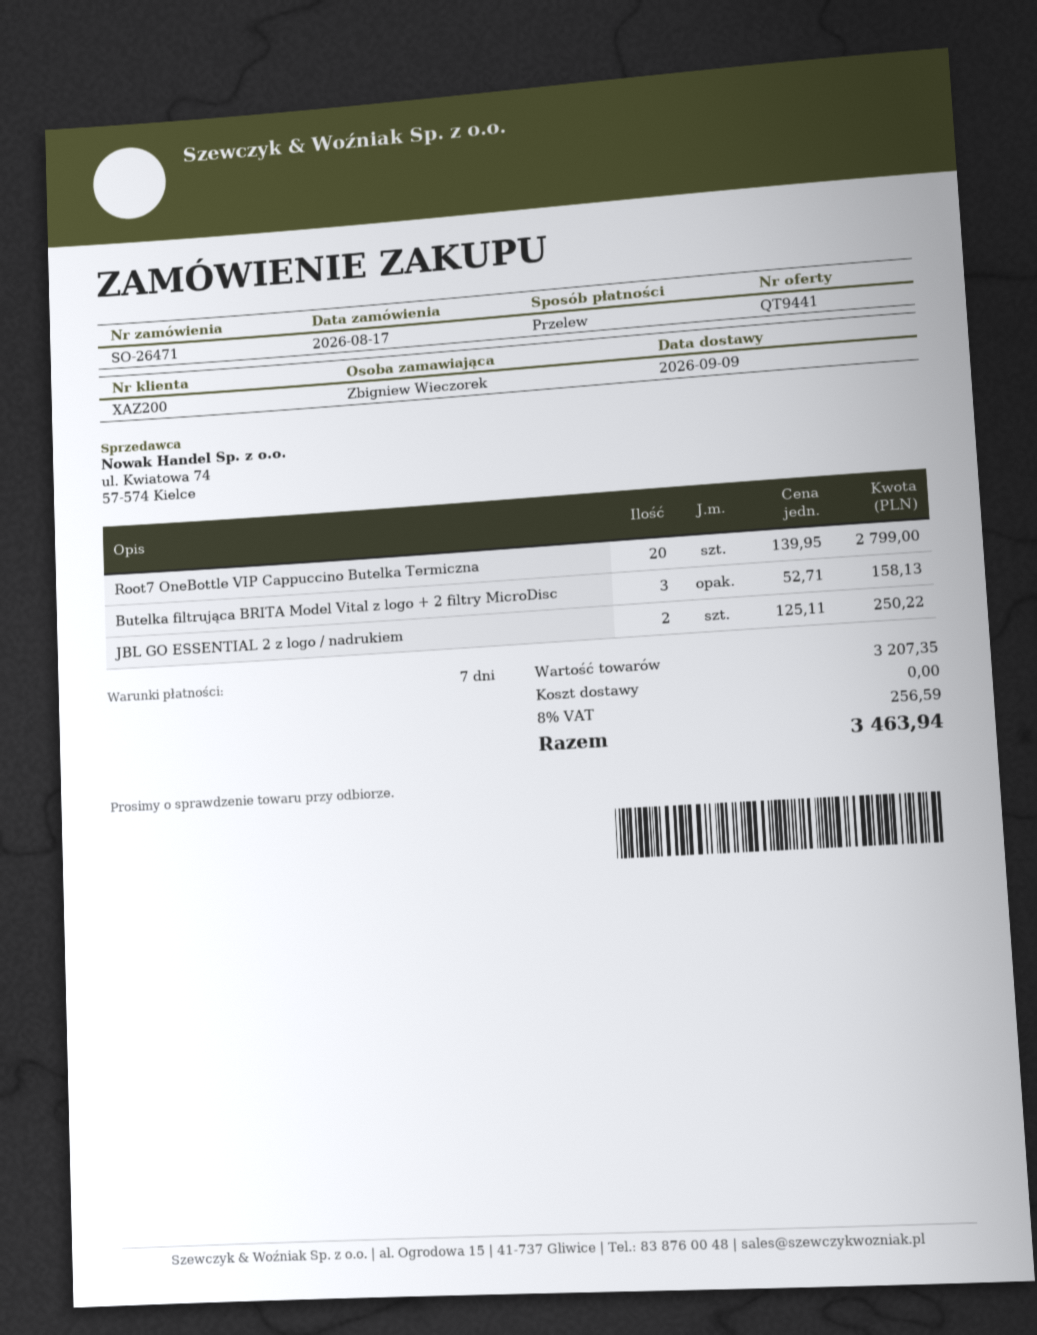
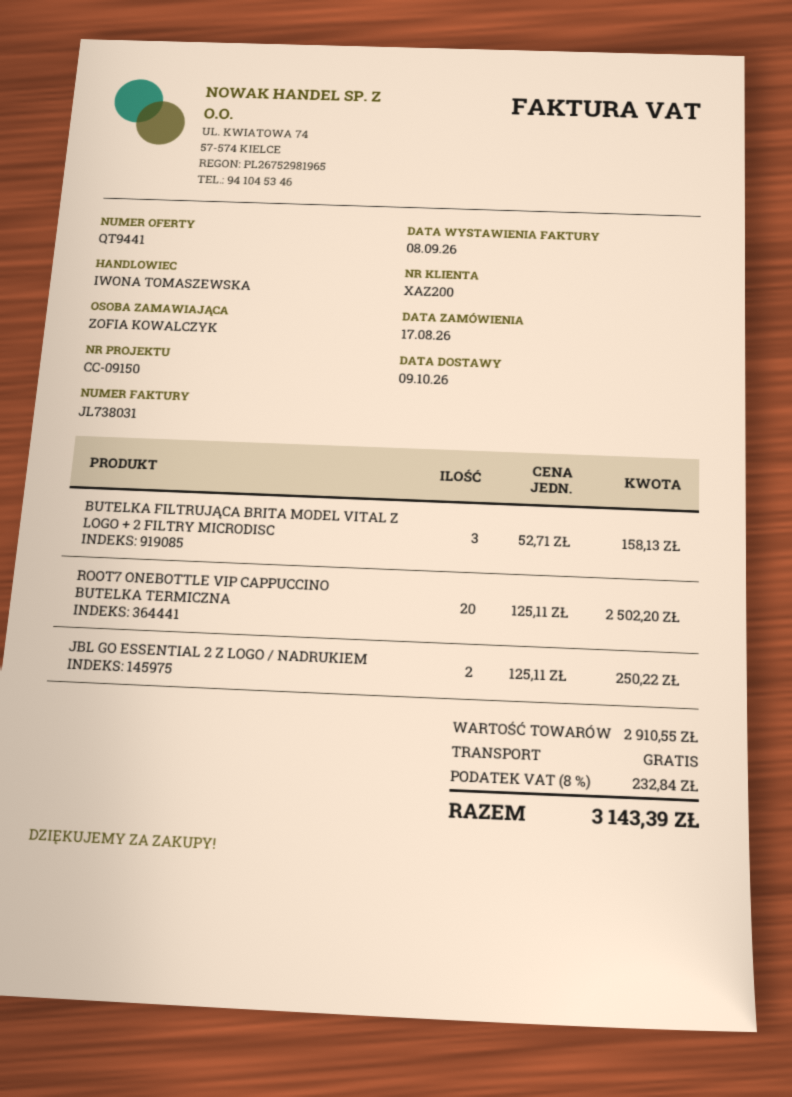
delivery date: 2026-09-09 -> 2026-10-09
ordered by: Zbigniew Wieczorek -> ZOFIA KOWALCZYK
Root7 OneBottle VIP Cappuccino Butelka Termiczna: 20 x 139.95 = 2799.00 -> 20 x 125.11 = 2502.20
subtotal: 3207.35 -> 2910.55
tax: 8% = 256.59 -> 8% = 232.84
total: 3463.94 -> 3143.39

